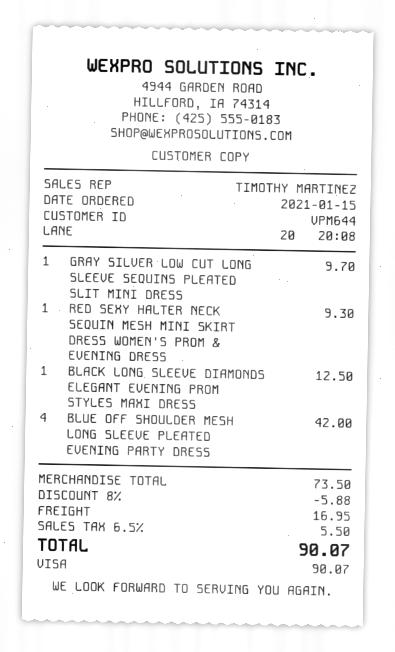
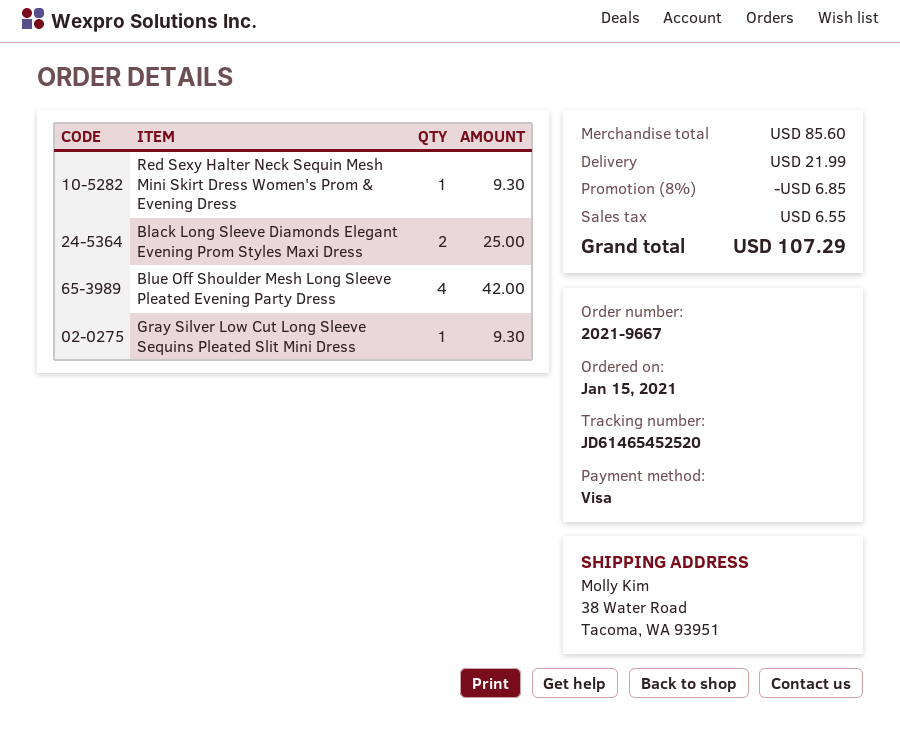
GRAY SILVER LOW CUT LONG SLEEVE SEQUINS PLEATED SLIT MINI DRESS: 1 for 9.70 -> 1 for 9.30
BLACK LONG SLEEVE DIAMONDS ELEGANT EVENING PROM STYLES MAXI DRESS: 1 for 12.50 -> 2 for 25.00
subtotal: 73.50 -> 85.60
discount: 8% = 5.88 -> 8% = 6.85
shipping: 16.95 -> 21.99
tax: 5.50 -> 6.55
total: 90.07 -> 107.29

